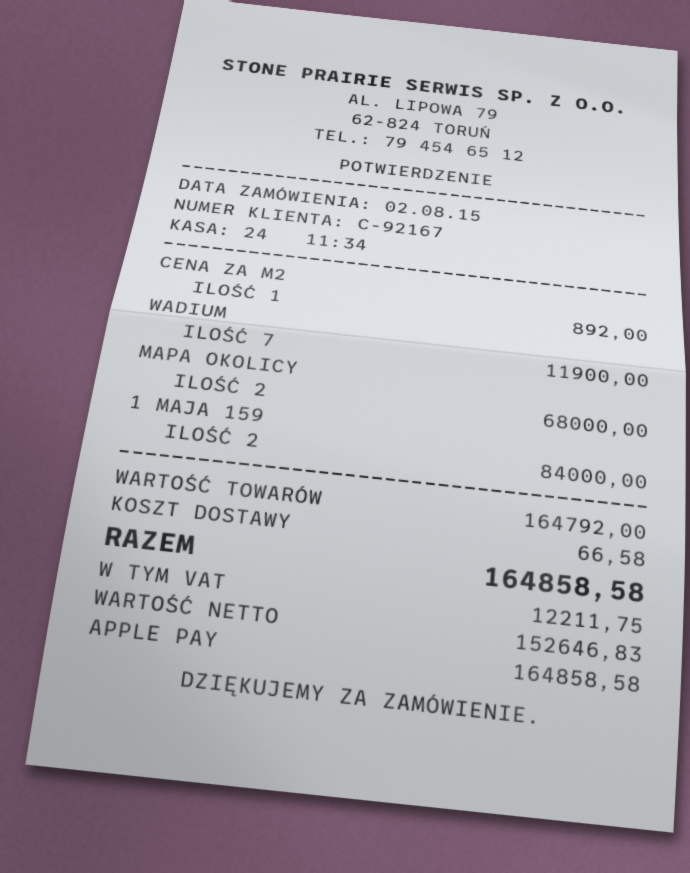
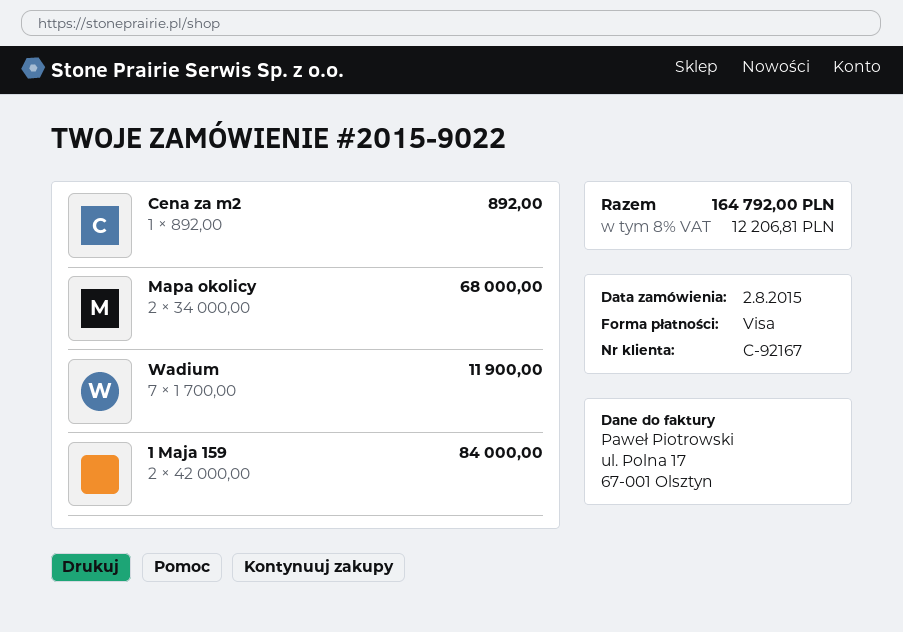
payment method: Apple Pay -> Visa
shipping: 66.58 -> none
tax: 12211.75 -> 12206.81
total: 164858.58 -> 164792.00

